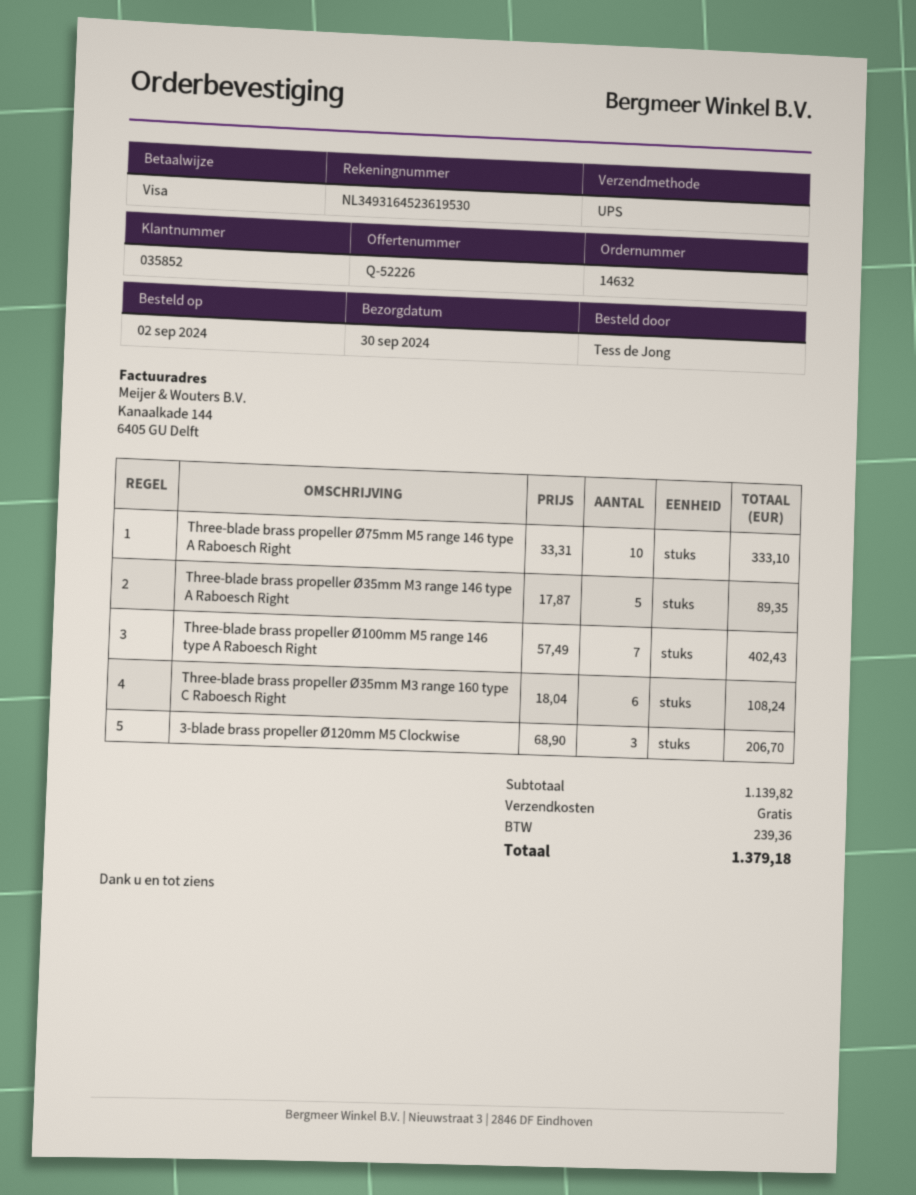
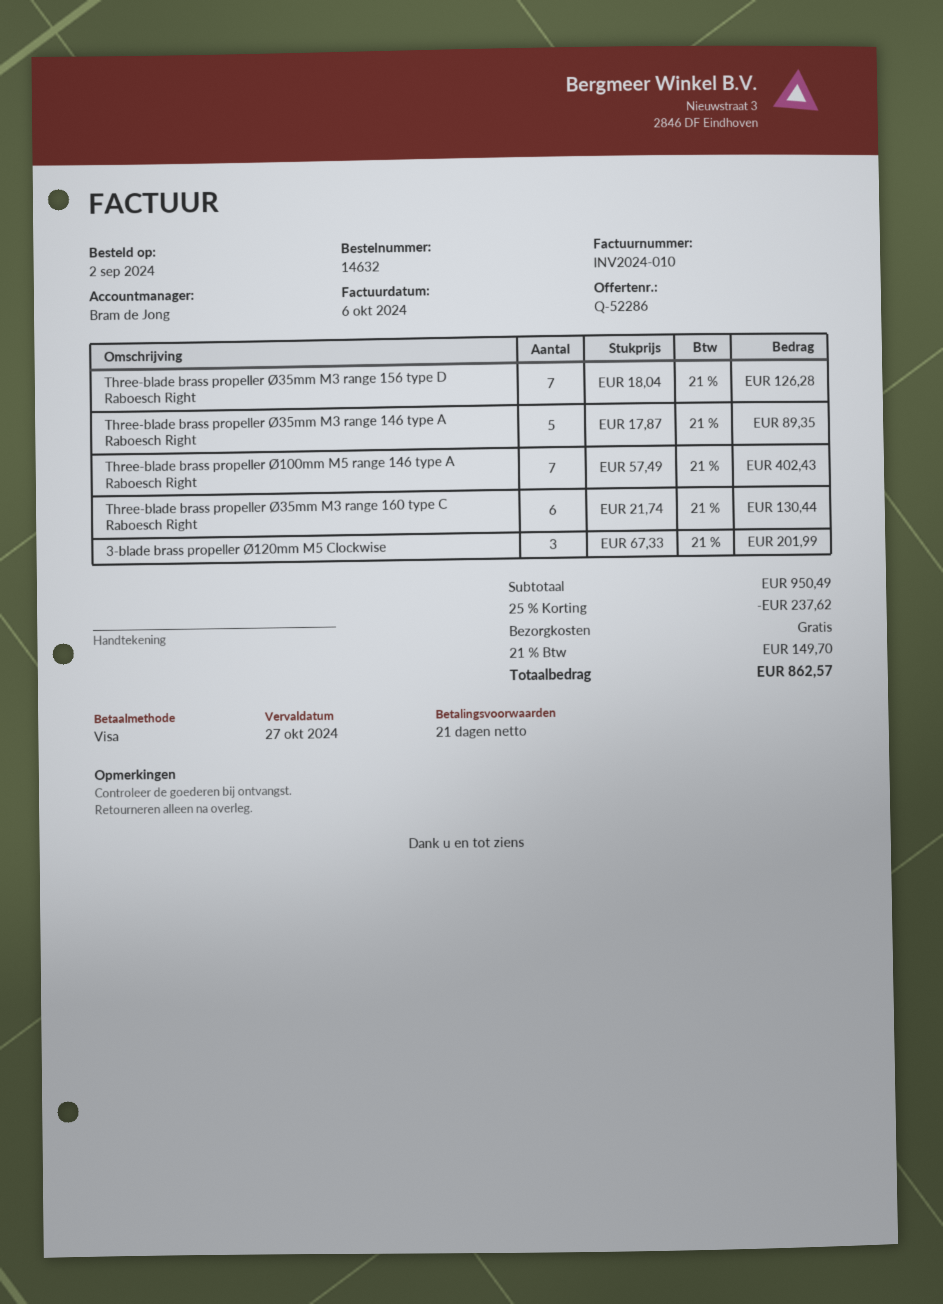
quote number: Q-52226 -> Q-52286
Three-blade brass propeller Ø75mm M5 range 146 type A Raboesch Right: 10 x 33.31 = 333.10 -> none
Three-blade brass propeller Ø35mm M3 range 160 type C Raboesch Right: 6 x 18.04 = 108.24 -> 6 x 21.74 = 130.44
3-blade brass propeller Ø120mm M5 Clockwise: 3 x 68.90 = 206.70 -> 3 x 67.33 = 201.99
Three-blade brass propeller Ø35mm M3 range 156 type D Raboesch Right: none -> 7 x 18.04 = 126.28
subtotal: 1139.82 -> 950.49
discount: none -> 25% = 237.62
tax: 239.36 -> 149.70
total: 1379.18 -> 862.57

